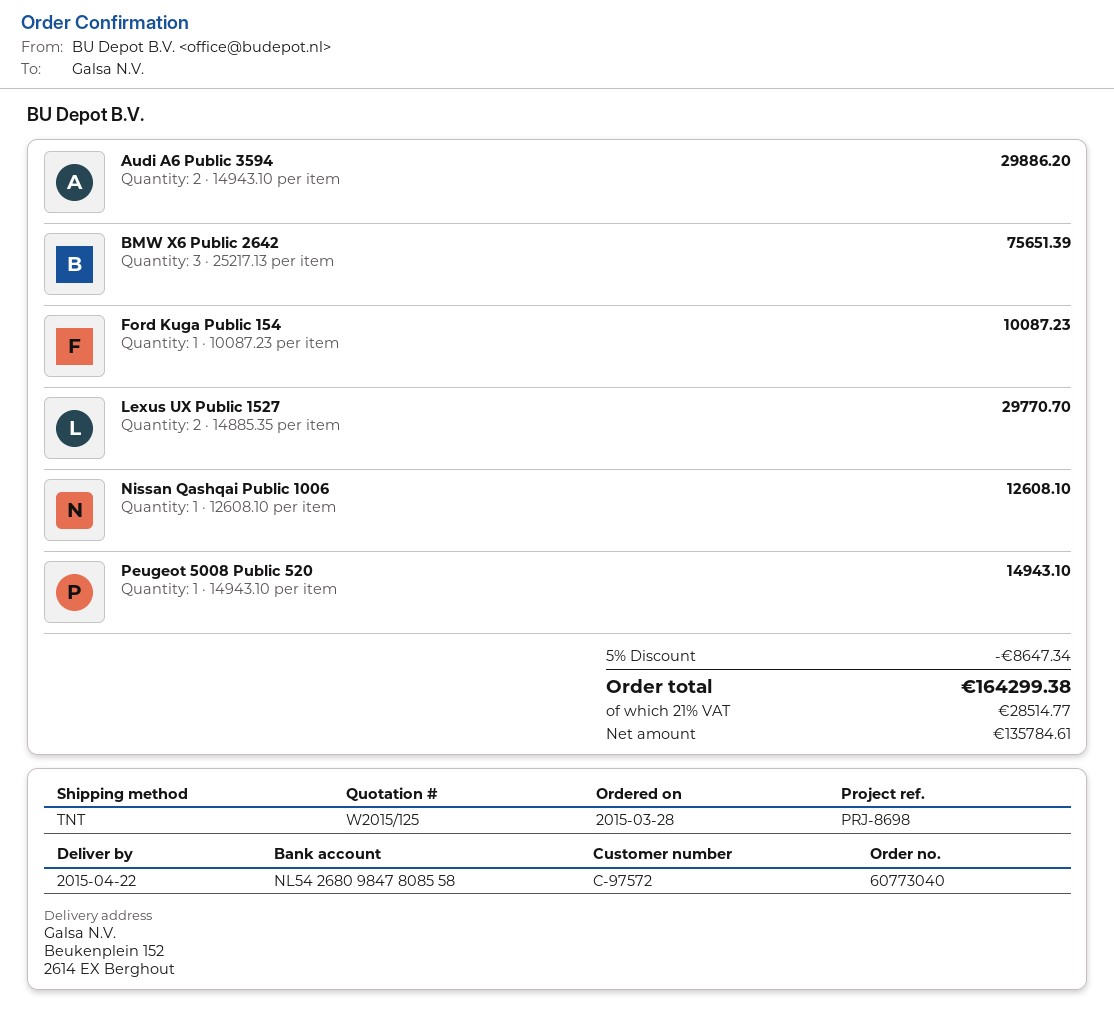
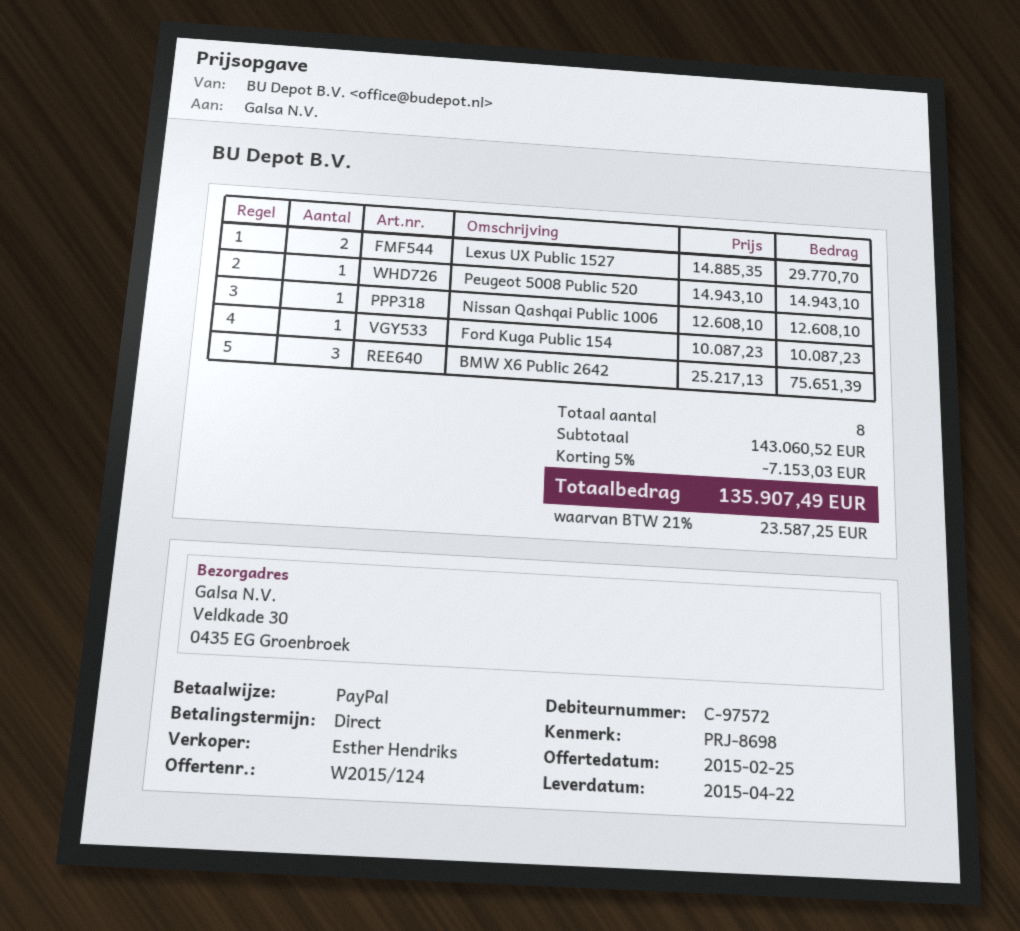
quote number: W2015/125 -> W2015/124
ship to: Beukenplein 152, 2614 EX Berghout -> Veldkade 30, 0435 EG Groenbroek
Audi A6 Public 3594: 2 x 14943.10 = 29886.20 -> none
discount: 5% = 8647.34 -> 5% = 7153.03
tax: 21% = 28514.77 -> 21% = 23587.25
total: 164299.38 -> 135907.49

